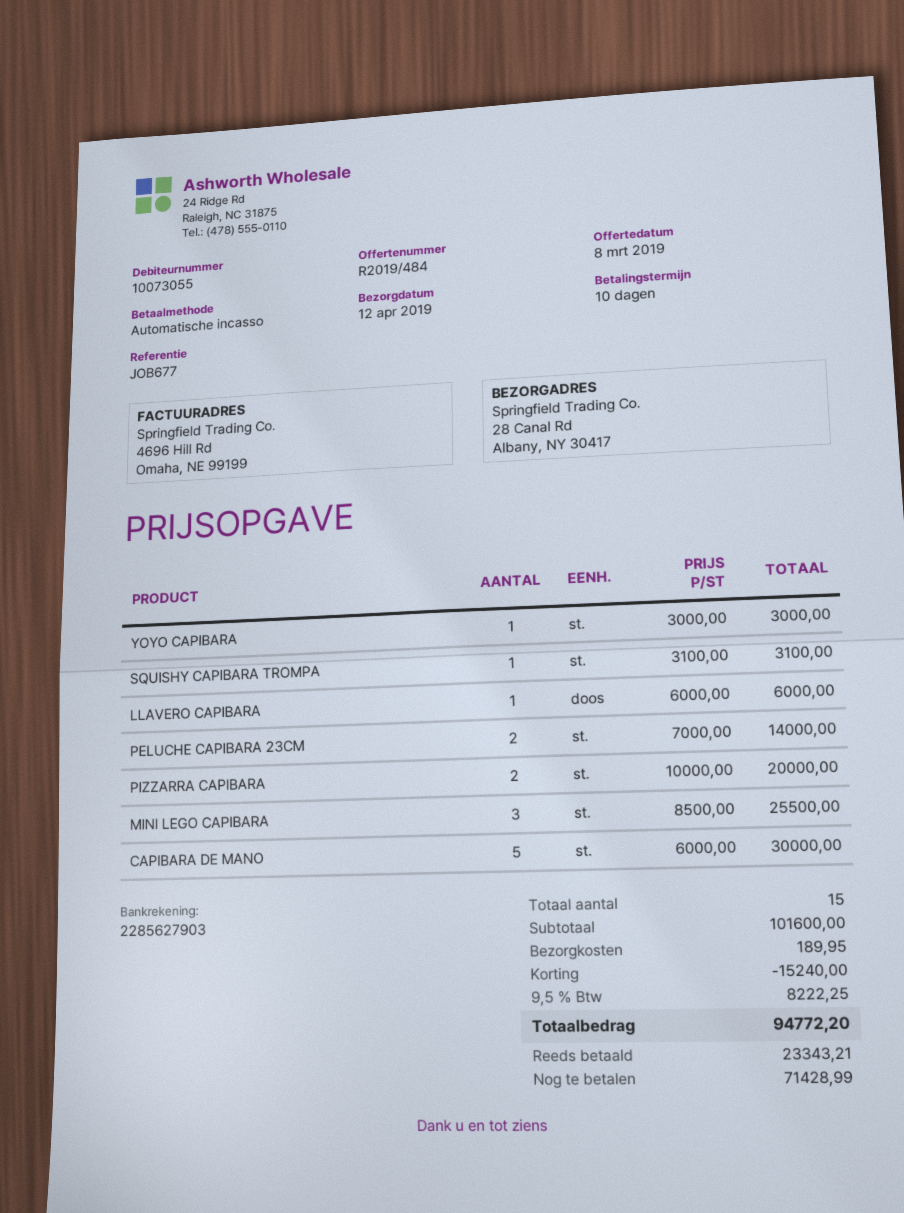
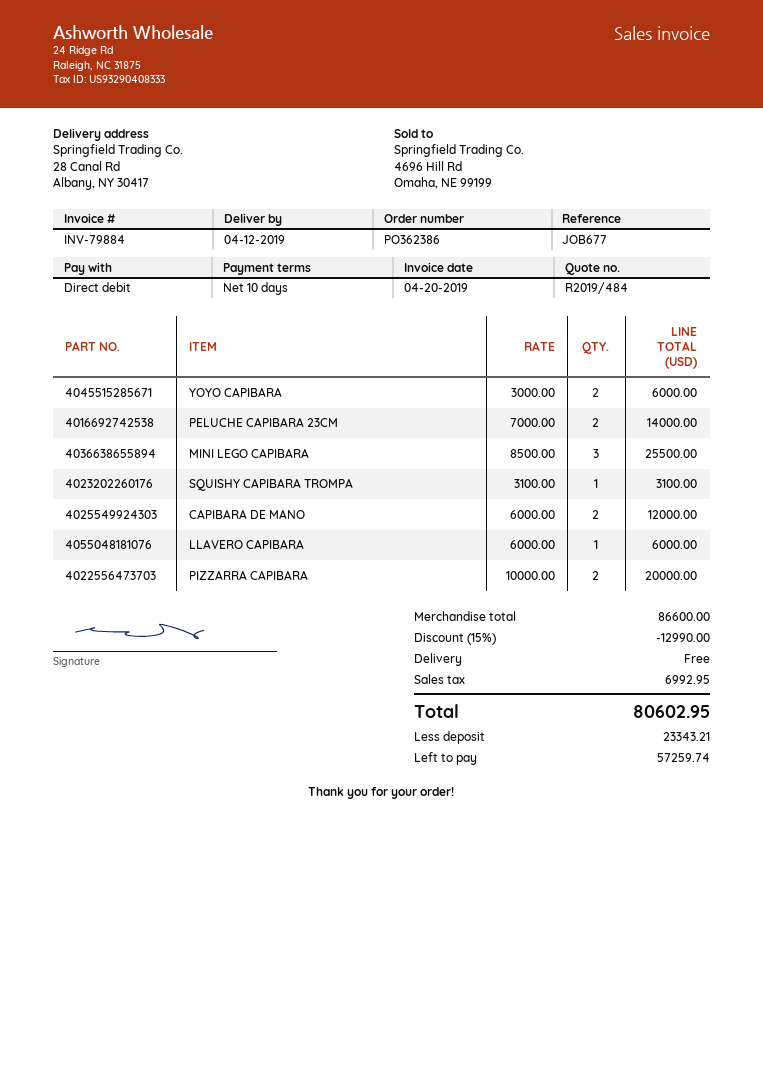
YOYO CAPIBARA: 1 x 3000.00 = 3000.00 -> 2 x 3000.00 = 6000.00
CAPIBARA DE MANO: 5 x 6000.00 = 30000.00 -> 2 x 6000.00 = 12000.00
subtotal: 101600.00 -> 86600.00
discount: 15240.00 -> 12990.00
shipping: 189.95 -> 0.00
tax: 8222.25 -> 6992.95
total: 94772.20 -> 80602.95
balance: 71428.99 -> 57259.74

